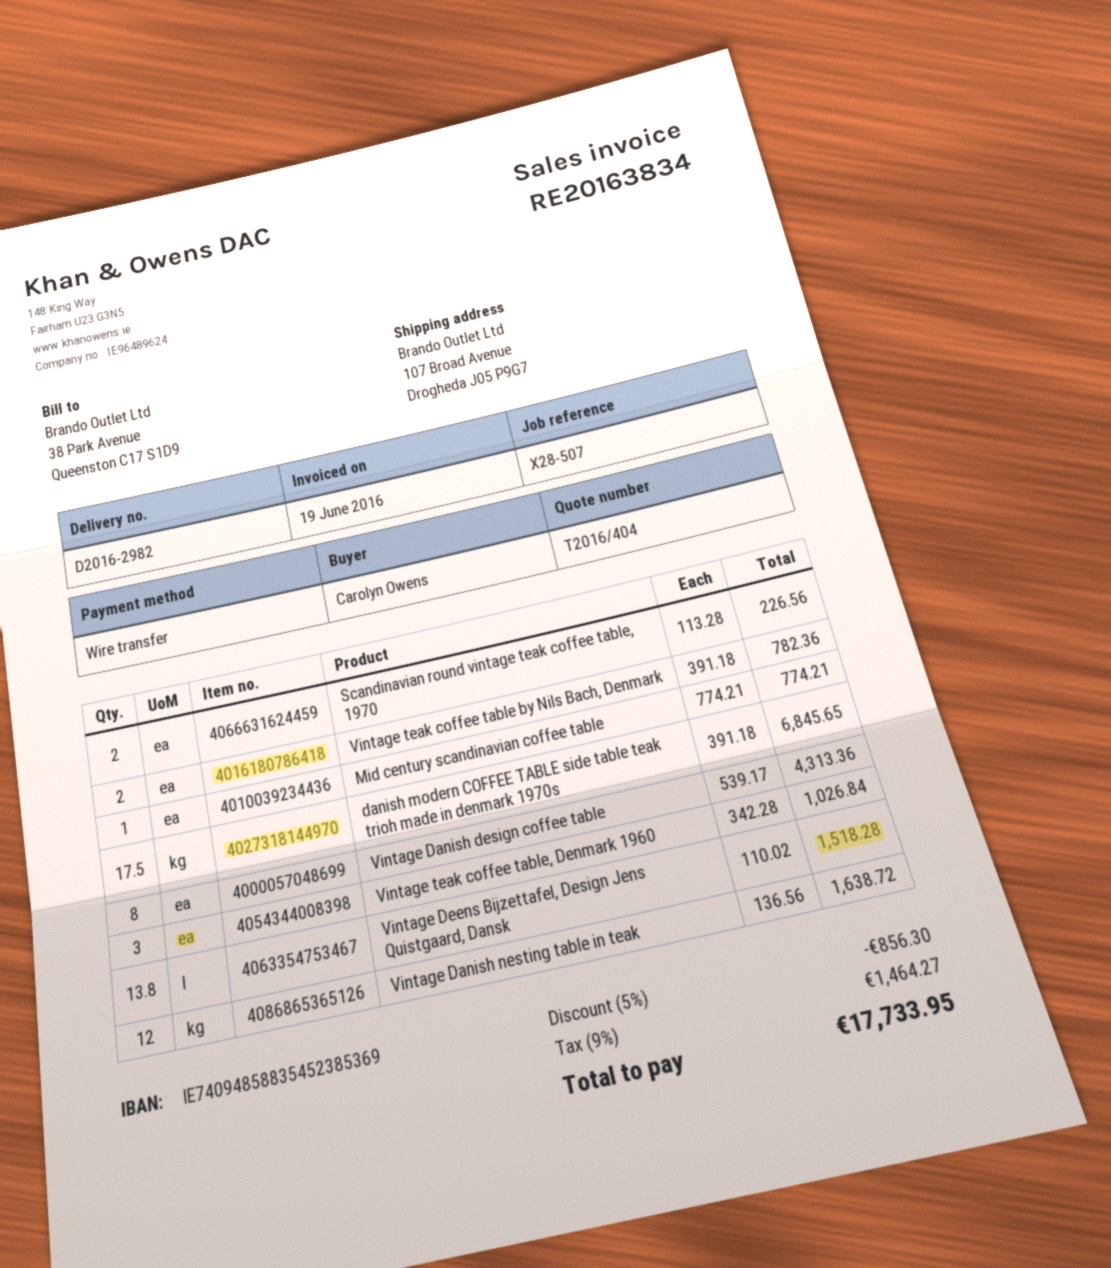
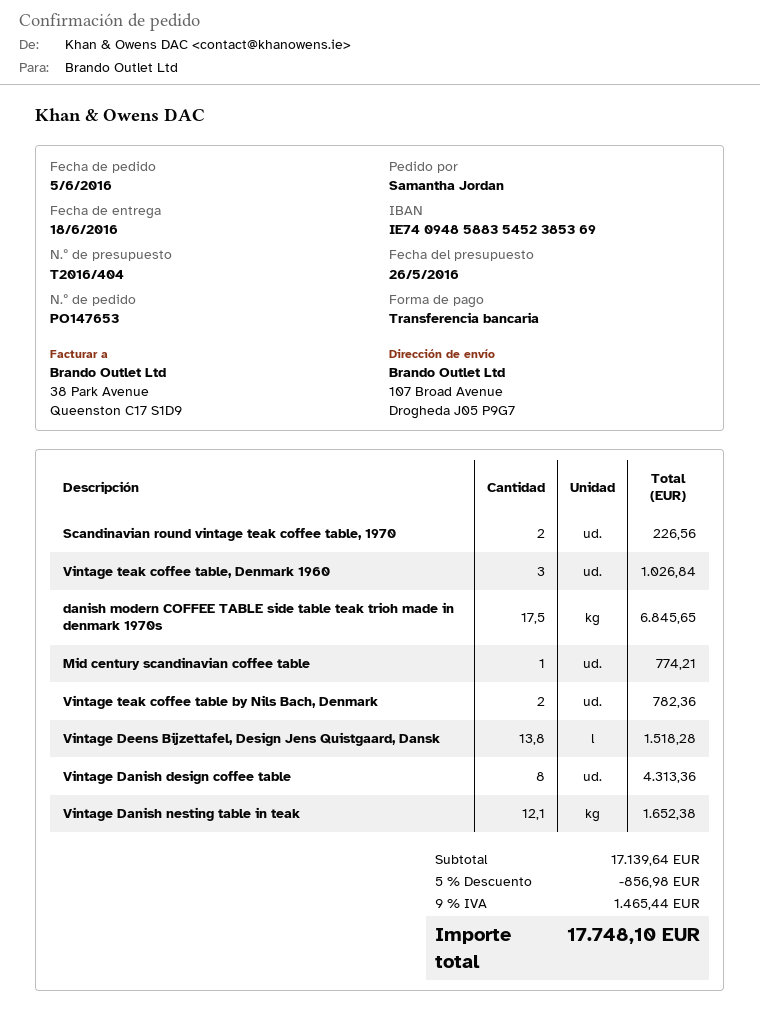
ordered by: Carolyn Owens -> Samantha Jordan
Vintage Danish nesting table in teak: 12 for 1638.72 -> 12.1 for 1652.38
discount: 5% = 856.30 -> 5% = 856.98
tax: 9% = 1464.27 -> 9% = 1465.44
total: 17733.95 -> 17748.10

